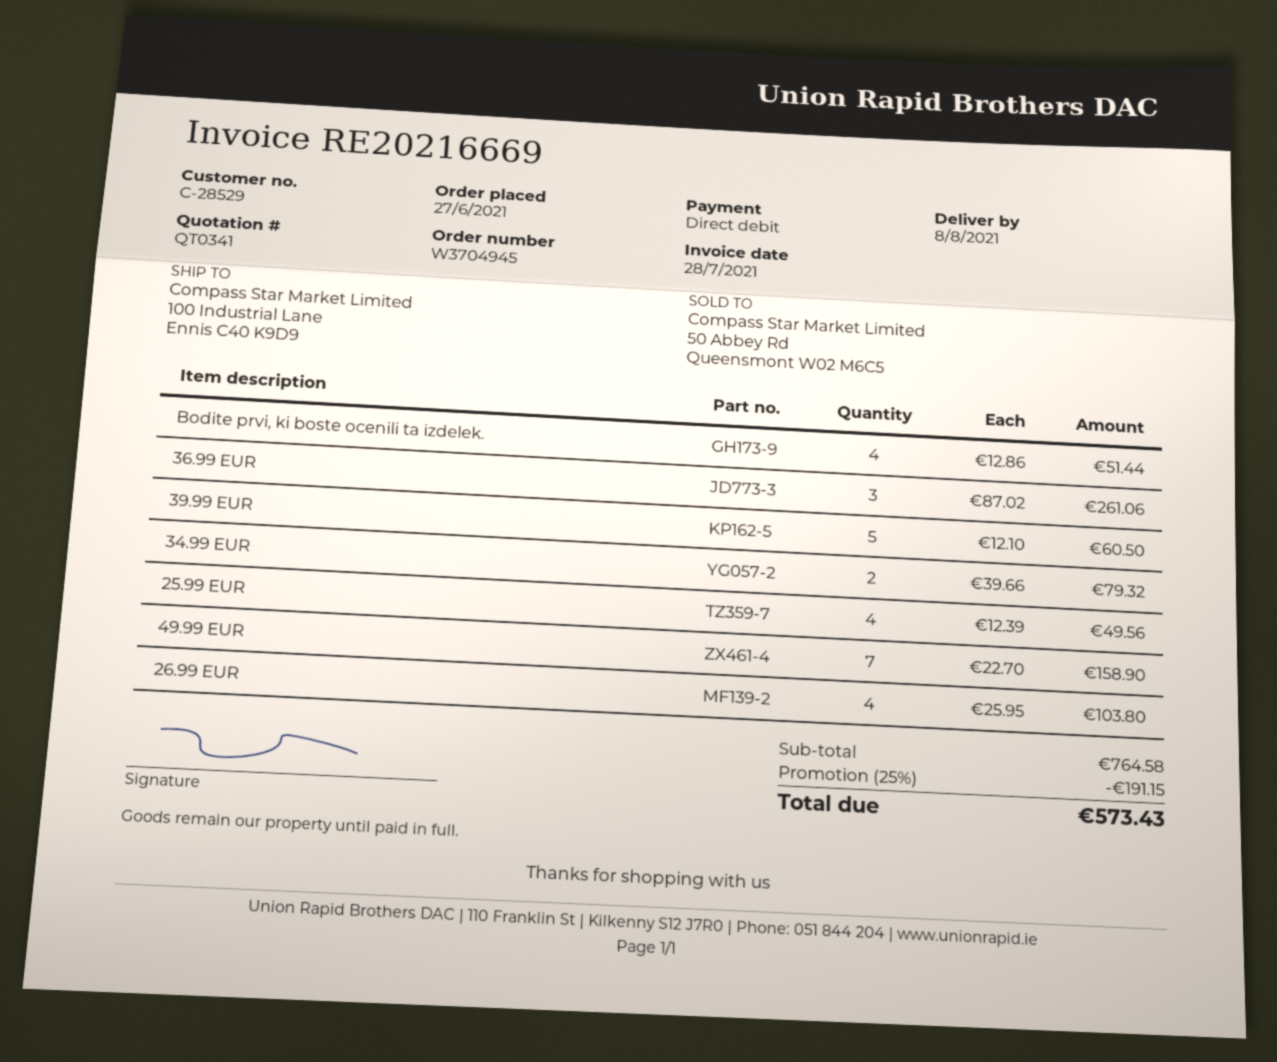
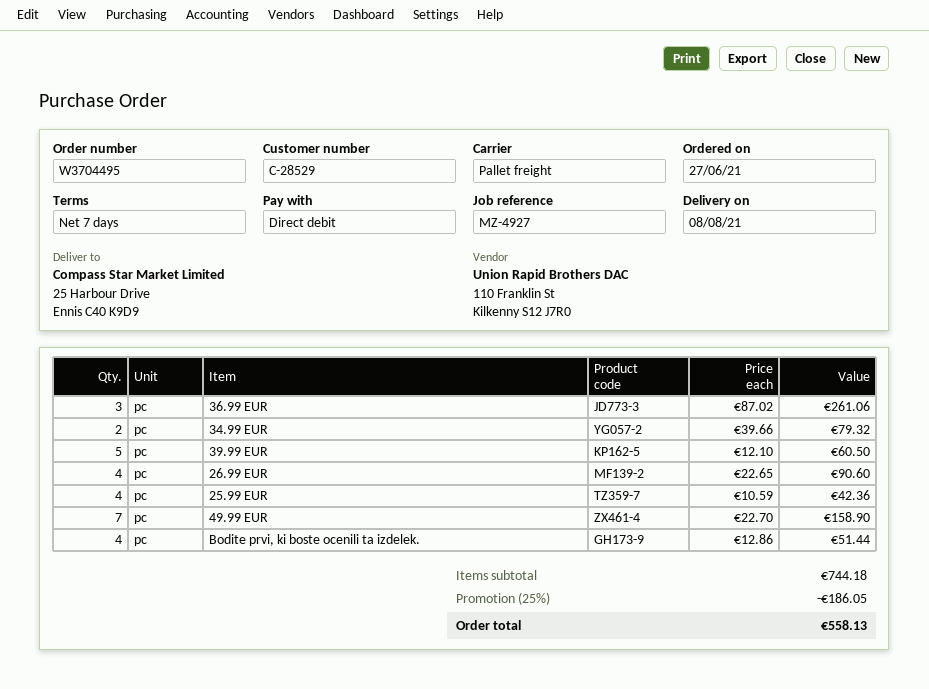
order number: W3704945 -> W3704495
ship to: 100 Industrial Lane, Ennis C40 K9D9 -> 25 Harbour Drive, Ennis C40 K9D9
25.99 EUR: 4 x 12.39 = 49.56 -> 4 x 10.59 = 42.36
26.99 EUR: 4 x 25.95 = 103.80 -> 4 x 22.65 = 90.60
subtotal: 764.58 -> 744.18
discount: 25% = 191.15 -> 25% = 186.05
total: 573.43 -> 558.13

